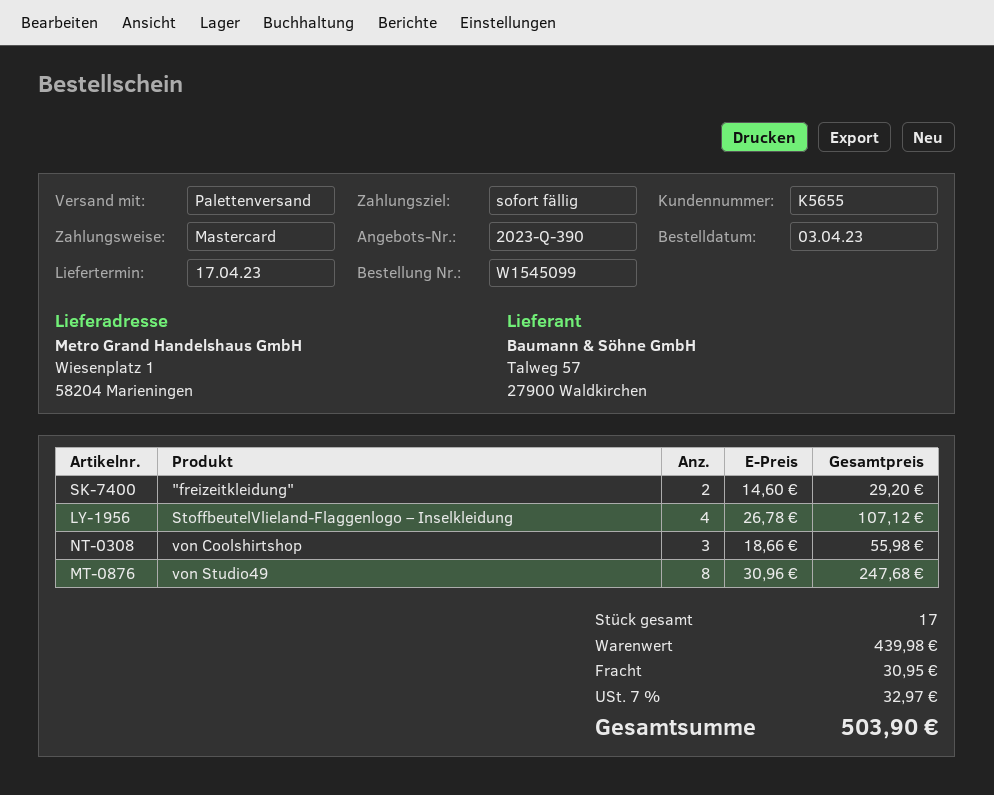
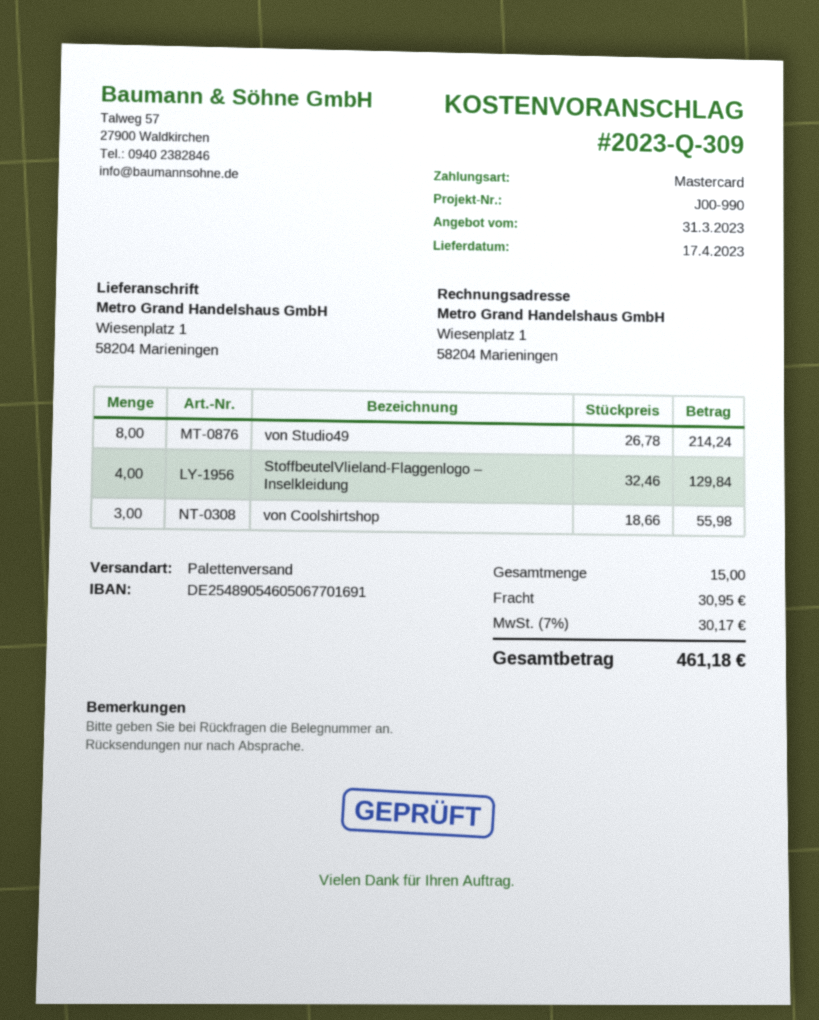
quote number: 2023-Q-390 -> 2023-Q-309
"freizeitkleidung": 2 x 14.60 = 29.20 -> none
StoffbeutelVlieland-Flaggenlogo – Inselkleidung: 4 x 26.78 = 107.12 -> 4 x 32.46 = 129.84
von Studio49: 8 x 30.96 = 247.68 -> 8 x 26.78 = 214.24
total quantity: 17 -> 15
tax: 7% = 32.97 -> 7% = 30.17
total: 503.90 -> 461.18

